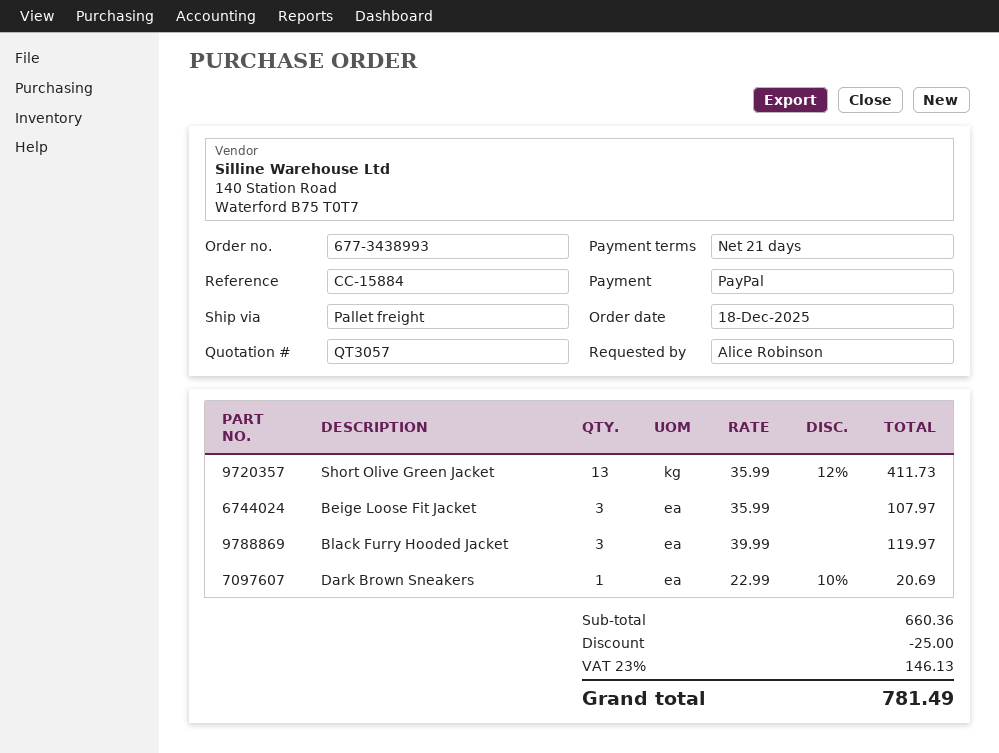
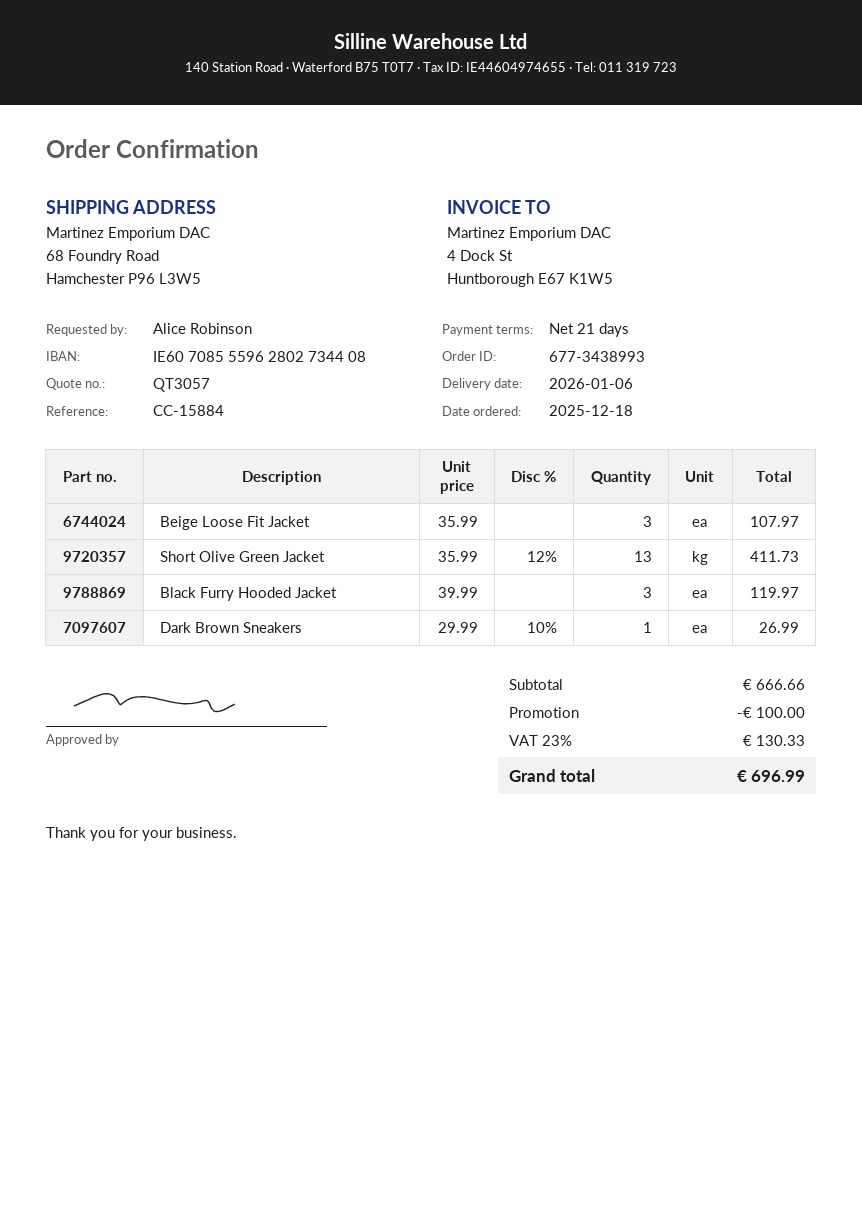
Dark Brown Sneakers: 1 x 22.99 - 10% = 20.69 -> 1 x 29.99 - 10% = 26.99
subtotal: 660.36 -> 666.66
discount: 25.00 -> 100.00
tax: 23% = 146.13 -> 23% = 130.33
total: 781.49 -> 696.99

